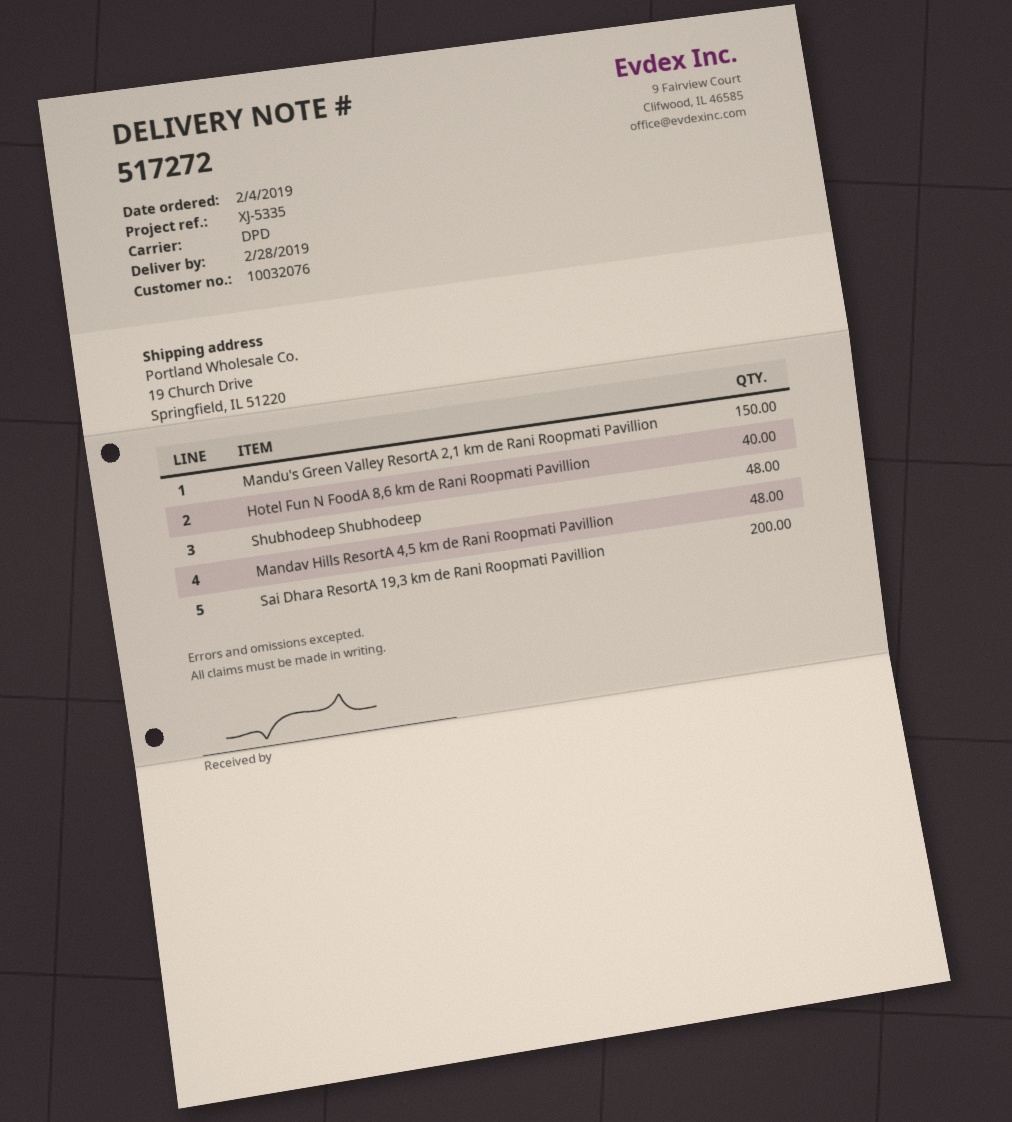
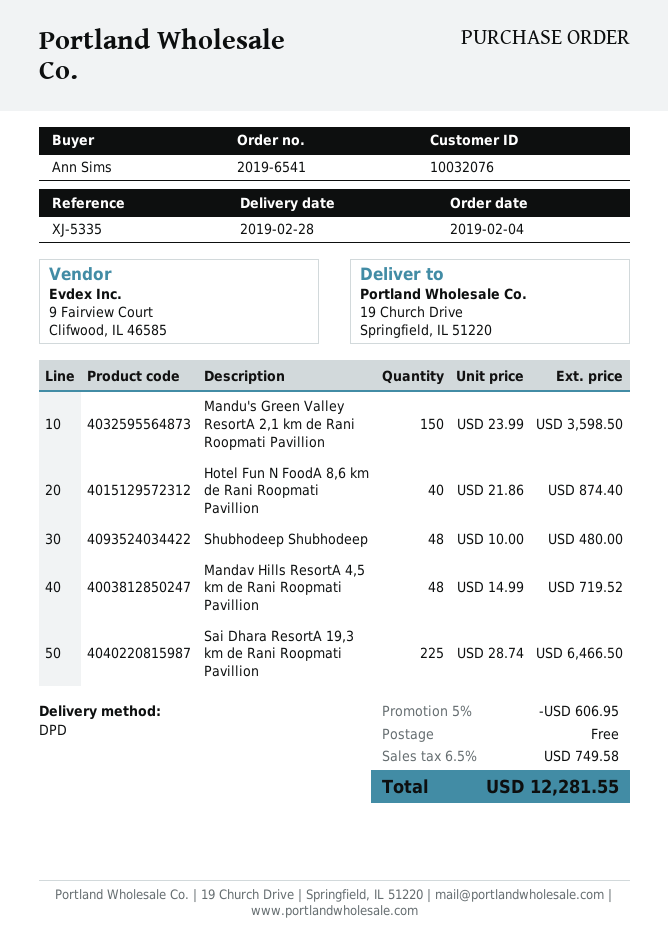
Sai Dhara ResortA 19,3 km de Rani Roopmati Pavillion: 200 -> 225

